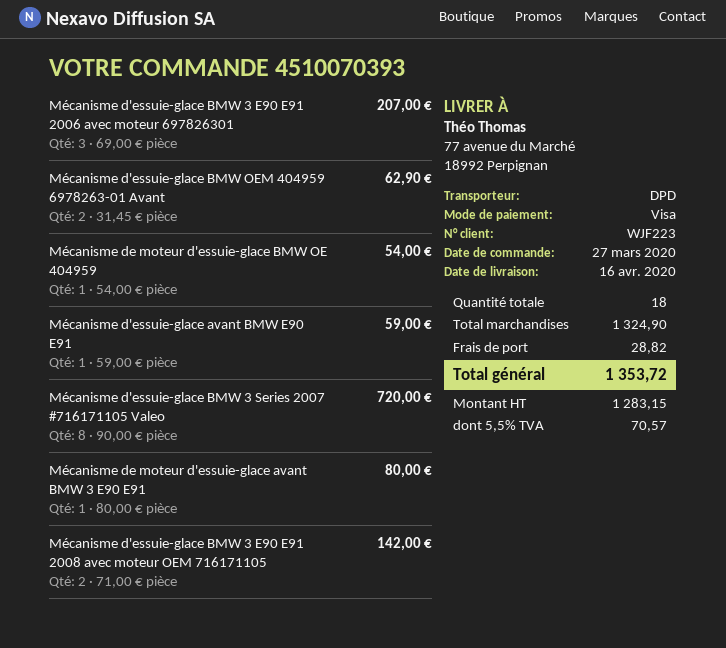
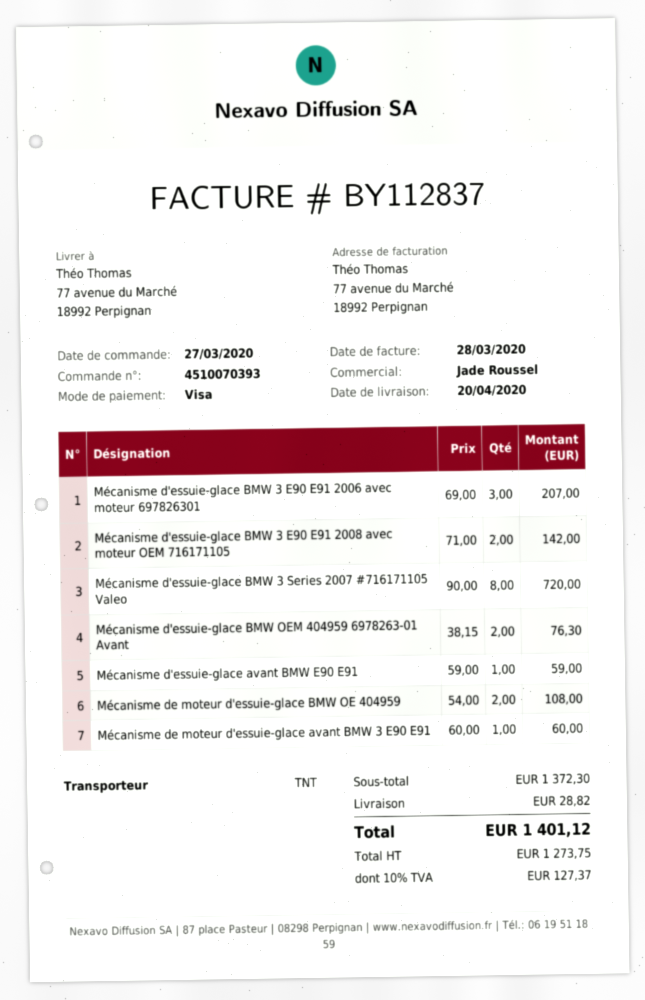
delivery date: 2020-04-16 -> 2020-04-20
shipping method: DPD -> TNT
Mécanisme d'essuie-glace BMW OEM 404959 6978263-01 Avant: 2 x 31.45 = 62.90 -> 2 x 38.15 = 76.30
Mécanisme de moteur d'essuie-glace BMW OE 404959: 1 x 54.00 = 54.00 -> 2 x 54.00 = 108.00
Mécanisme de moteur d'essuie-glace avant BMW 3 E90 E91: 1 x 80.00 = 80.00 -> 1 x 60.00 = 60.00
subtotal: 1324.90 -> 1372.30
net: 1283.15 -> 1273.75
tax: 5.5% = 70.57 -> 10% = 127.37
total: 1353.72 -> 1401.12

